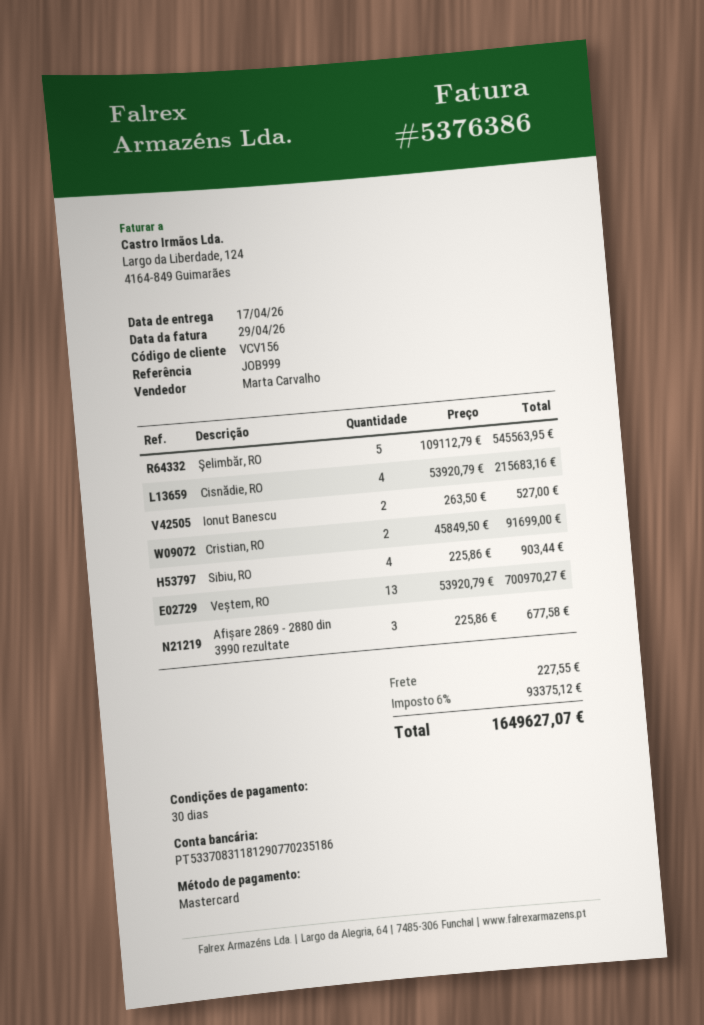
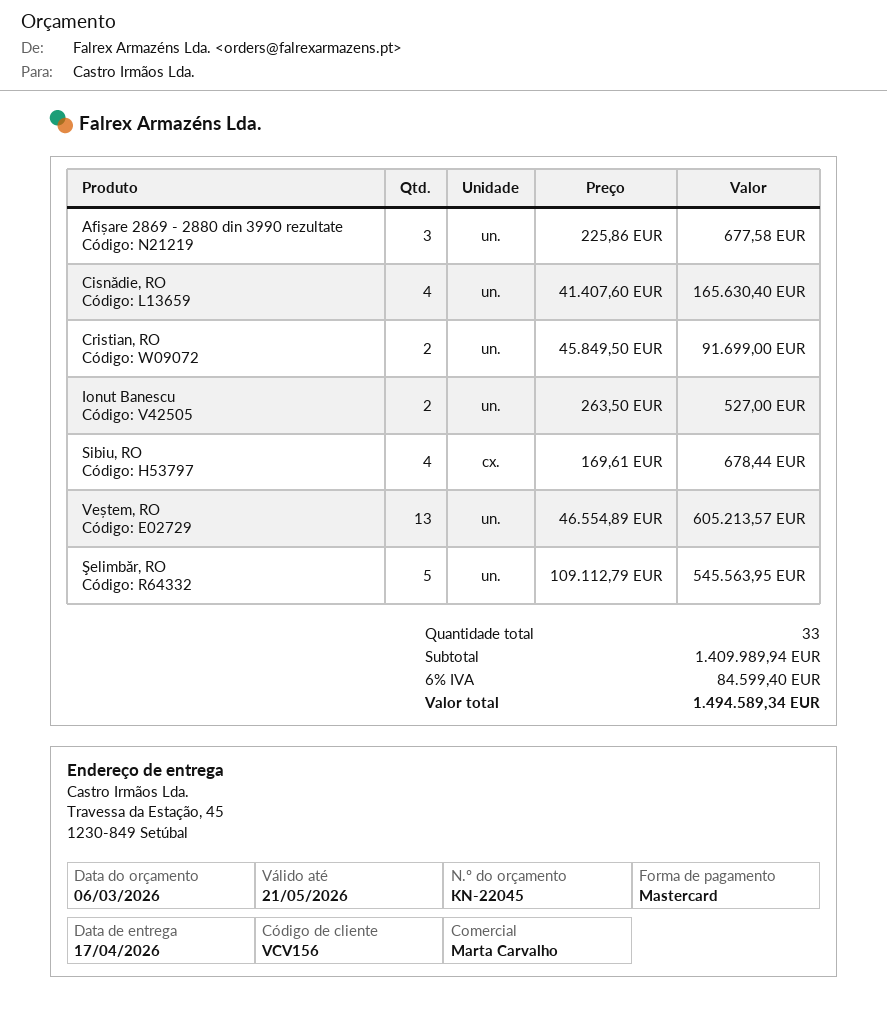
Cisnădie, RO: 4 x 53920.79 = 215683.16 -> 4 x 41407.60 = 165630.40
Sibiu, RO: 4 x 225.86 = 903.44 -> 4 x 169.61 = 678.44
Veștem, RO: 13 x 53920.79 = 700970.27 -> 13 x 46554.89 = 605213.57
shipping: 227.55 -> none
tax: 6% = 93375.12 -> 6% = 84599.40
total: 1649627.07 -> 1494589.34

